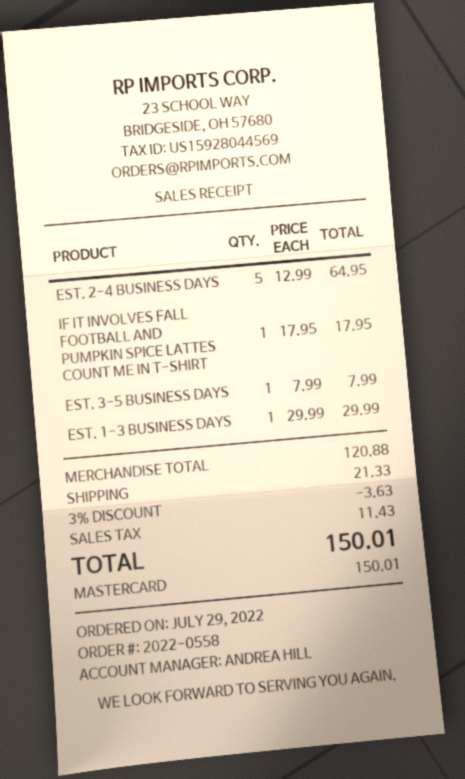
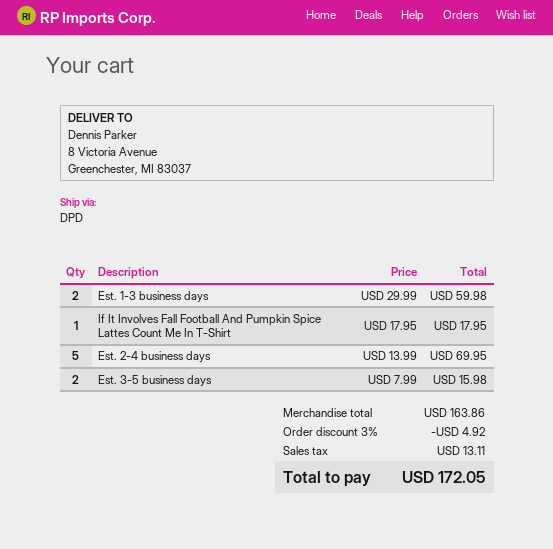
EST. 2-4 BUSINESS DAYS: 5 x 12.99 = 64.95 -> 5 x 13.99 = 69.95
EST. 3-5 BUSINESS DAYS: 1 x 7.99 = 7.99 -> 2 x 7.99 = 15.98
EST. 1-3 BUSINESS DAYS: 1 x 29.99 = 29.99 -> 2 x 29.99 = 59.98
subtotal: 120.88 -> 163.86
discount: 3% = 3.63 -> 3% = 4.92
shipping: 21.33 -> none
tax: 11.43 -> 13.11
total: 150.01 -> 172.05

